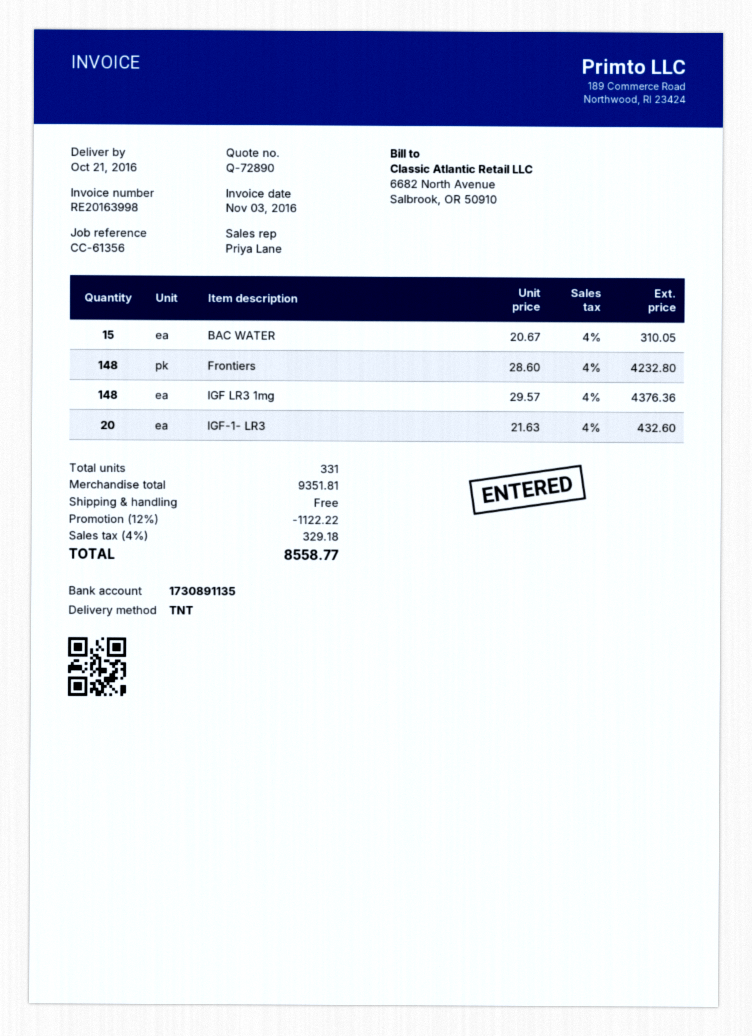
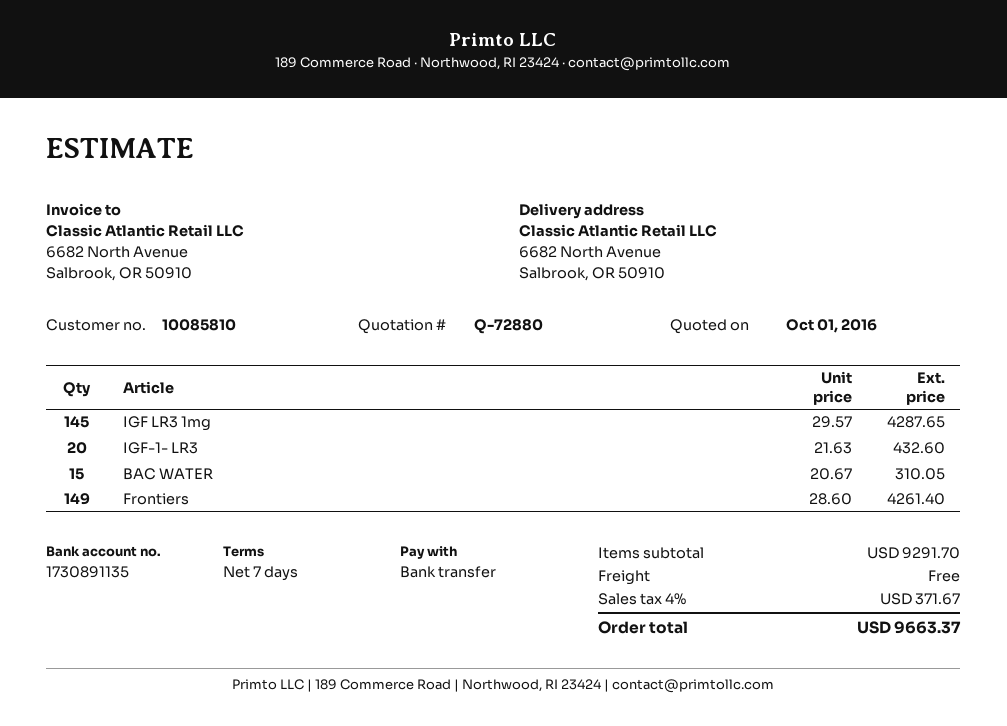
quote number: Q-72890 -> Q-72880
Frontiers: 148 x 28.60 = 4232.80 -> 149 x 28.60 = 4261.40
IGF LR3 1mg: 148 x 29.57 = 4376.36 -> 145 x 29.57 = 4287.65
subtotal: 9351.81 -> 9291.70
discount: 12% = 1122.22 -> none
tax: 4% = 329.18 -> 4% = 371.67
total: 8558.77 -> 9663.37

